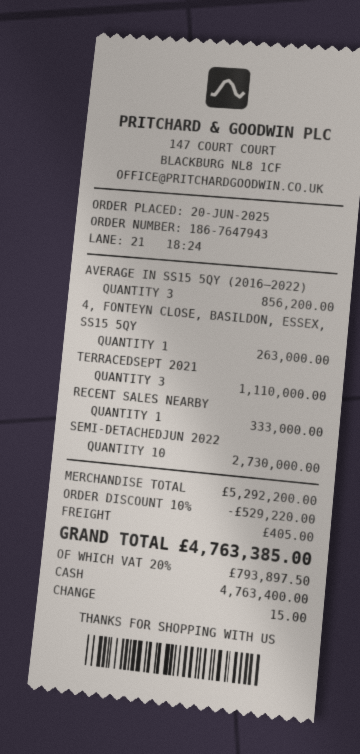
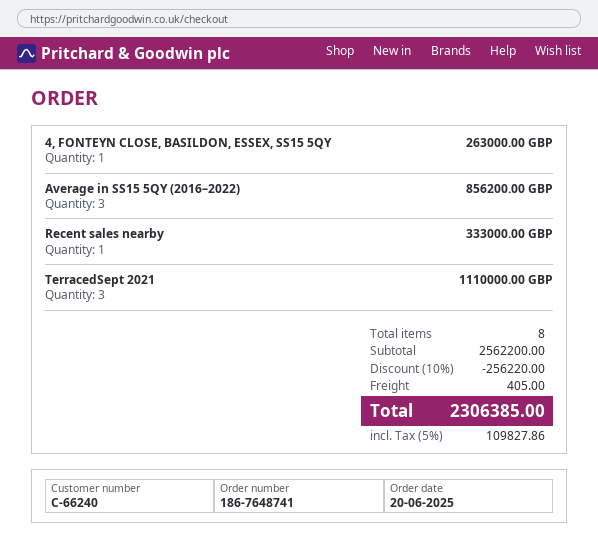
order number: 186-7647943 -> 186-7648741
SEMI-DETACHEDJUN 2022: 10 for 2730000.00 -> none
subtotal: 5292200.00 -> 2562200.00
discount: 10% = 529220.00 -> 10% = 256220.00
tax: 20% = 793897.50 -> 5% = 109827.86
total: 4763385.00 -> 2306385.00

